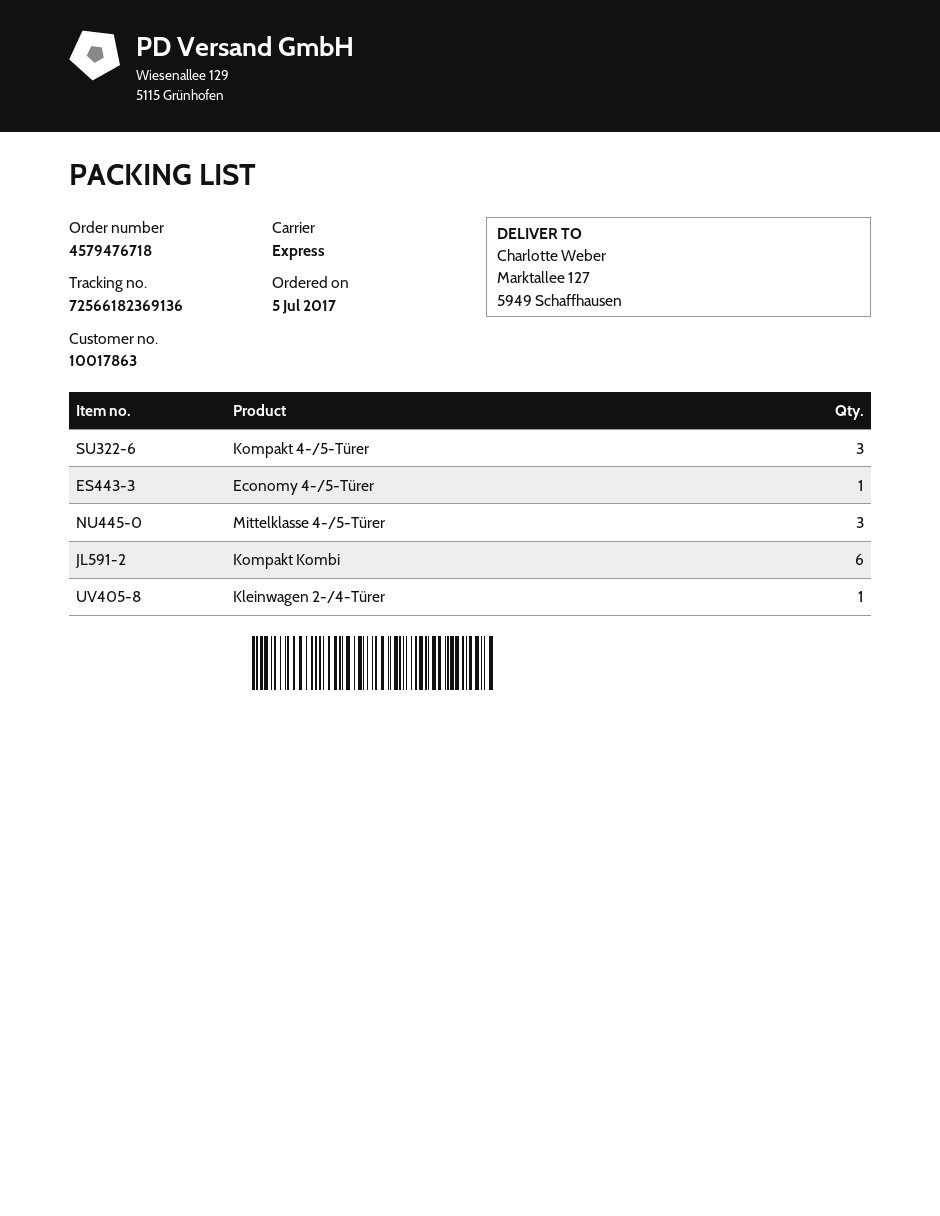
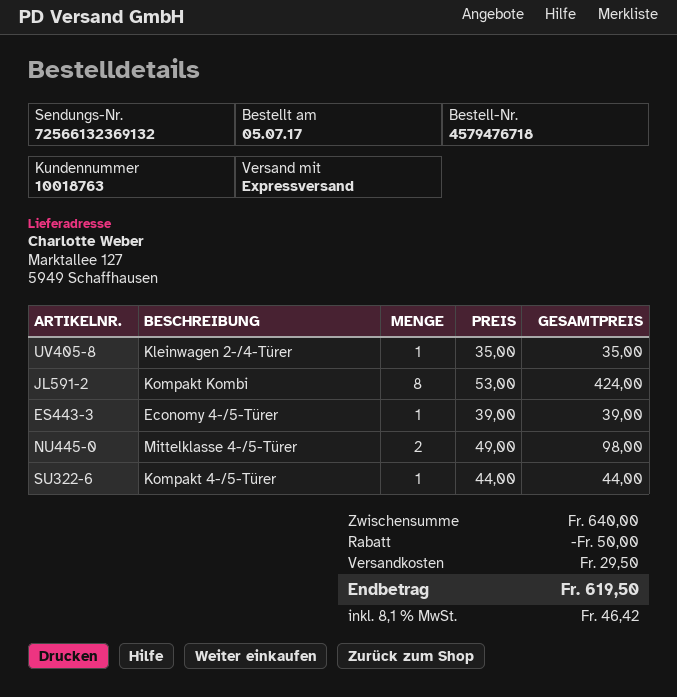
customer number: 10017863 -> 10018763
tracking number: 72566182369136 -> 72566132369132
Kompakt 4-/5-Türer: 3 -> 1
Mittelklasse 4-/5-Türer: 3 -> 2
Kompakt Kombi: 6 -> 8

